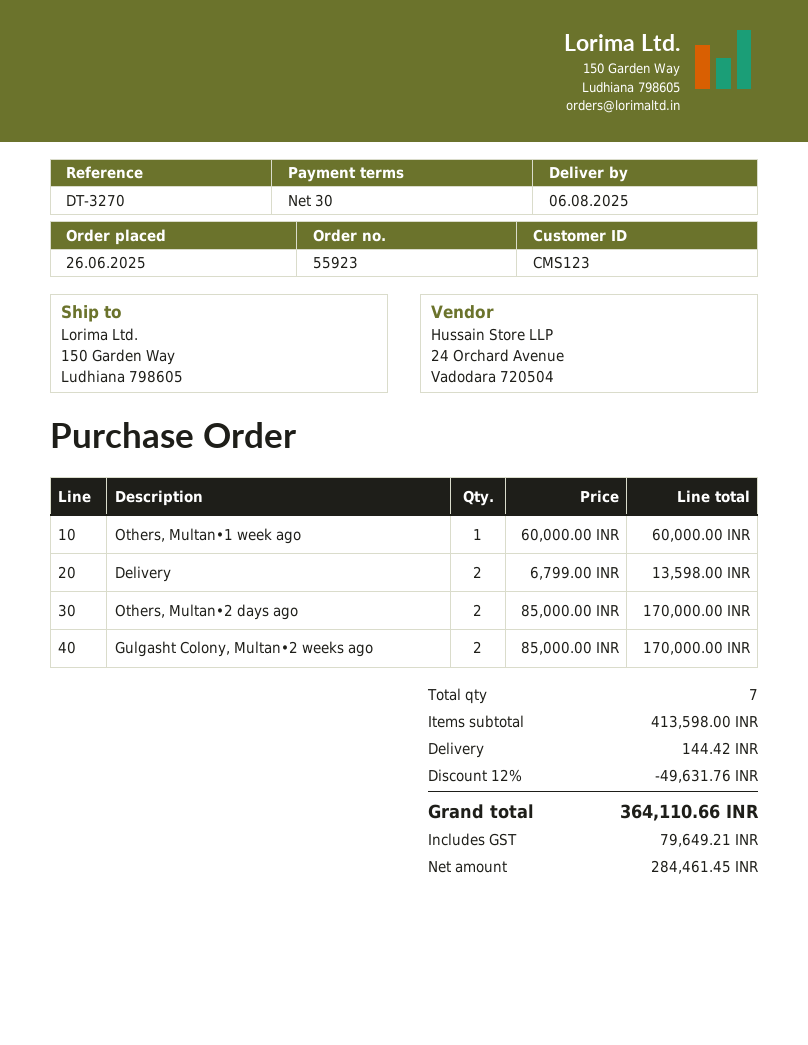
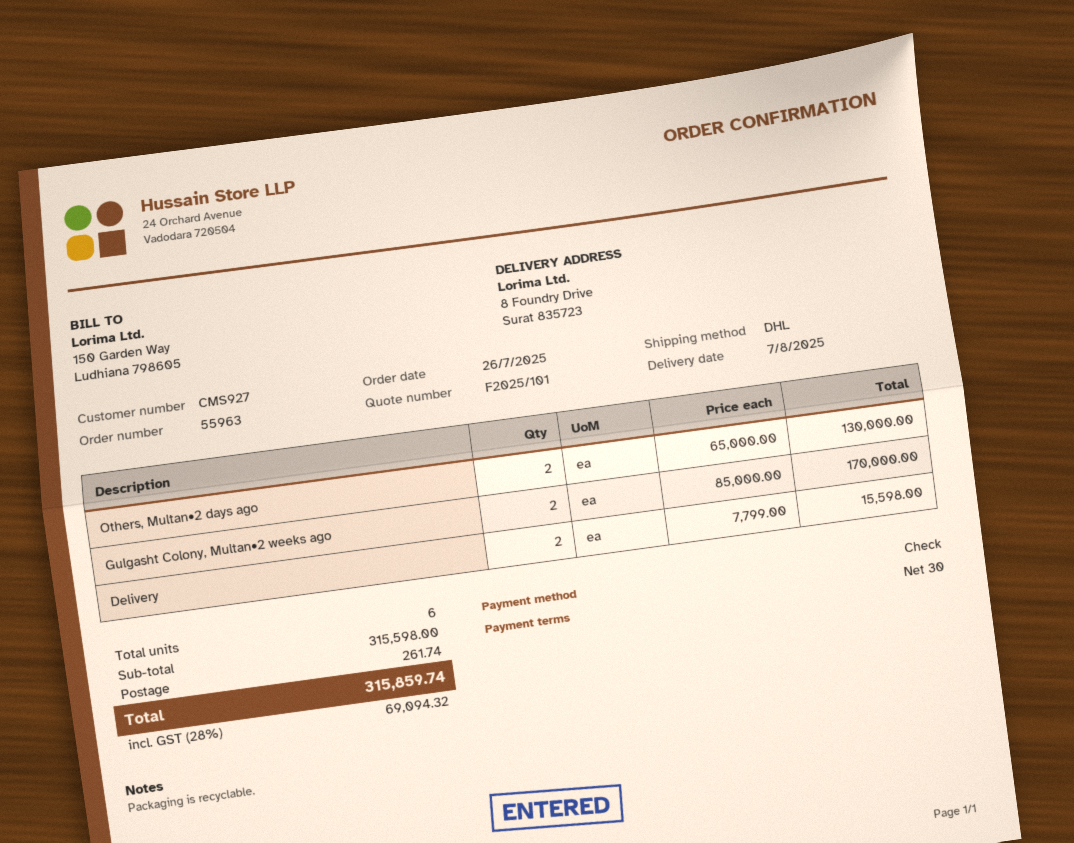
order number: 55923 -> 55963
order date: 2025-06-26 -> 2025-07-26
delivery date: 2025-08-06 -> 2025-08-07
customer number: CMS123 -> CMS927
ship to: 150 Garden Way, Ludhiana 798605 -> 8 Foundry Drive, Surat 835723
Others, Multan•1 week ago: 1 x 60000.00 = 60000.00 -> none
Delivery: 2 x 6799.00 = 13598.00 -> 2 x 7799.00 = 15598.00
Others, Multan•2 days ago: 2 x 85000.00 = 170000.00 -> 2 x 65000.00 = 130000.00
total quantity: 7 -> 6
subtotal: 413598.00 -> 315598.00
discount: 12% = 49631.76 -> none
shipping: 144.42 -> 261.74
tax: 79649.21 -> 69094.32
total: 364110.66 -> 315859.74

